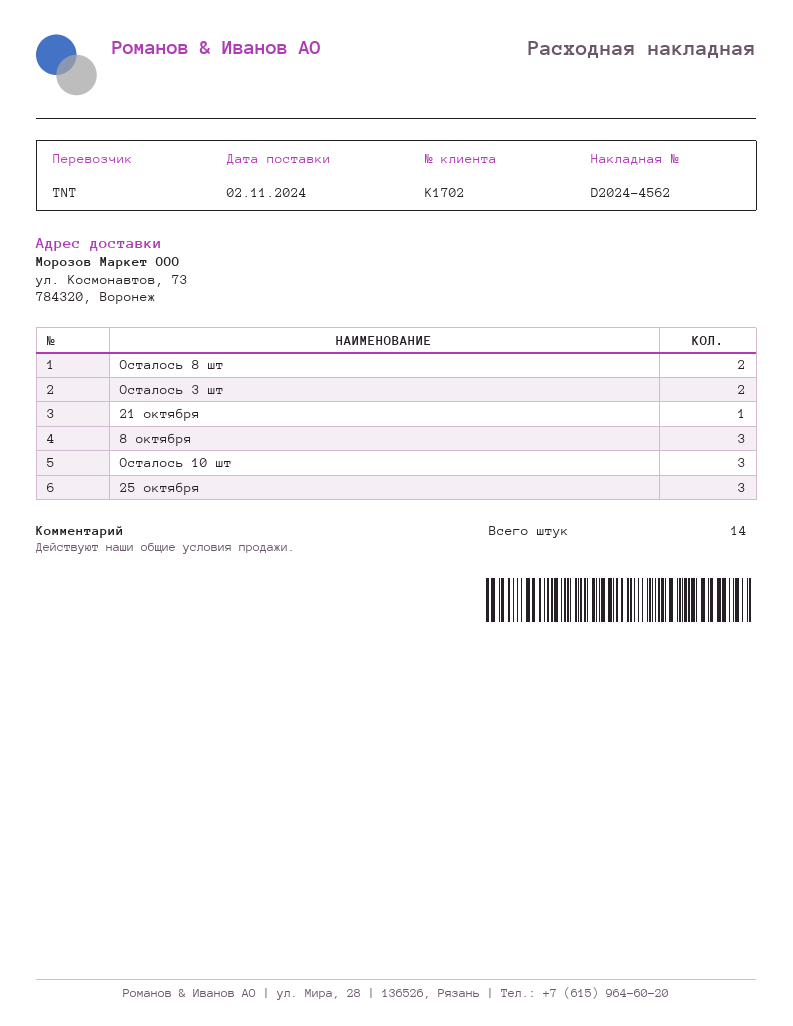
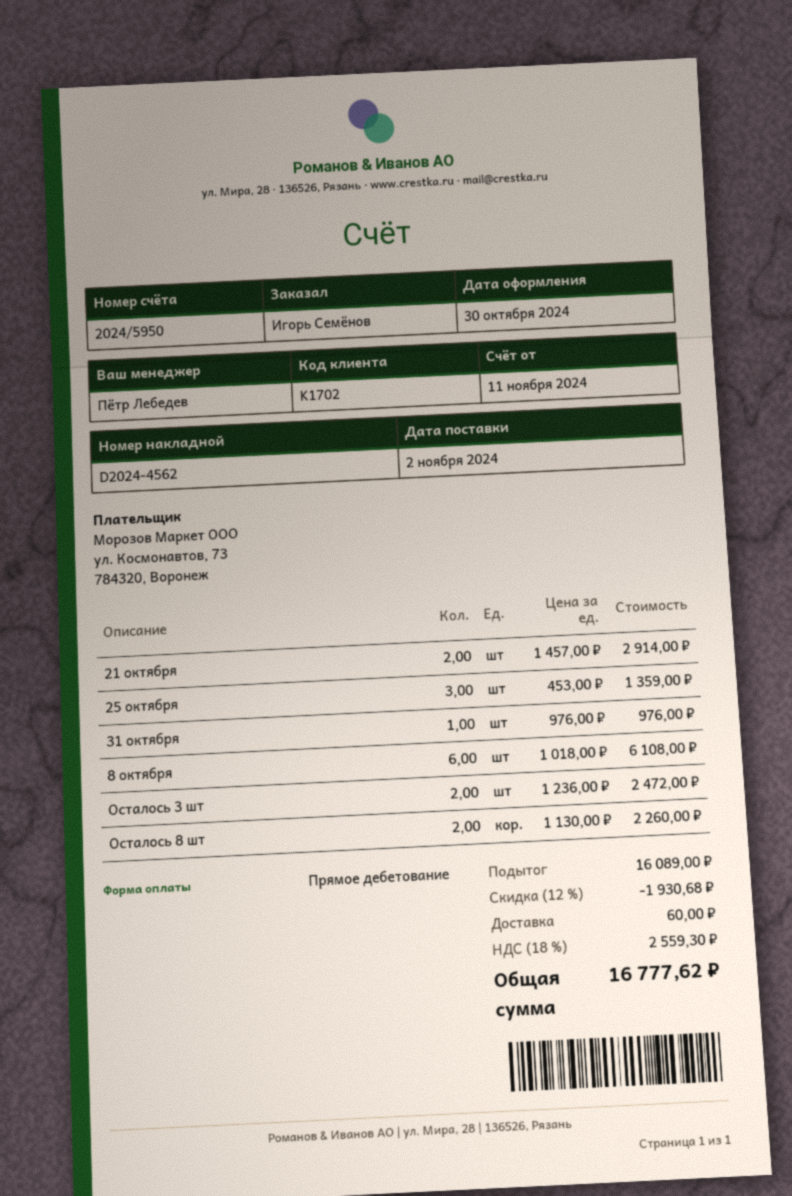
21 октября: 1 -> 2
8 октября: 3 -> 6
Осталось 10 шт: 3 -> none
31 октября: none -> 1

